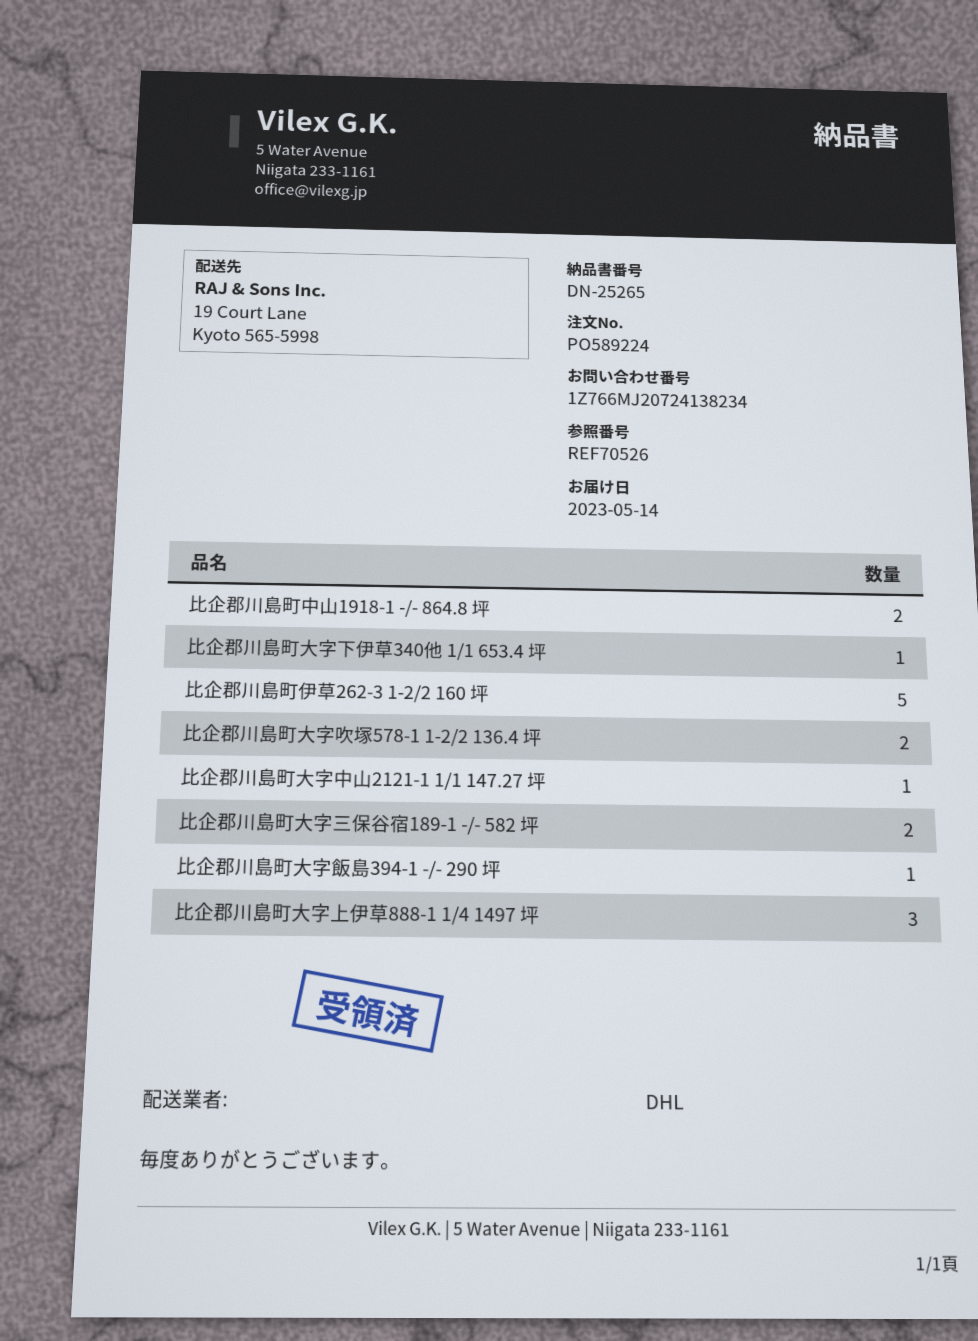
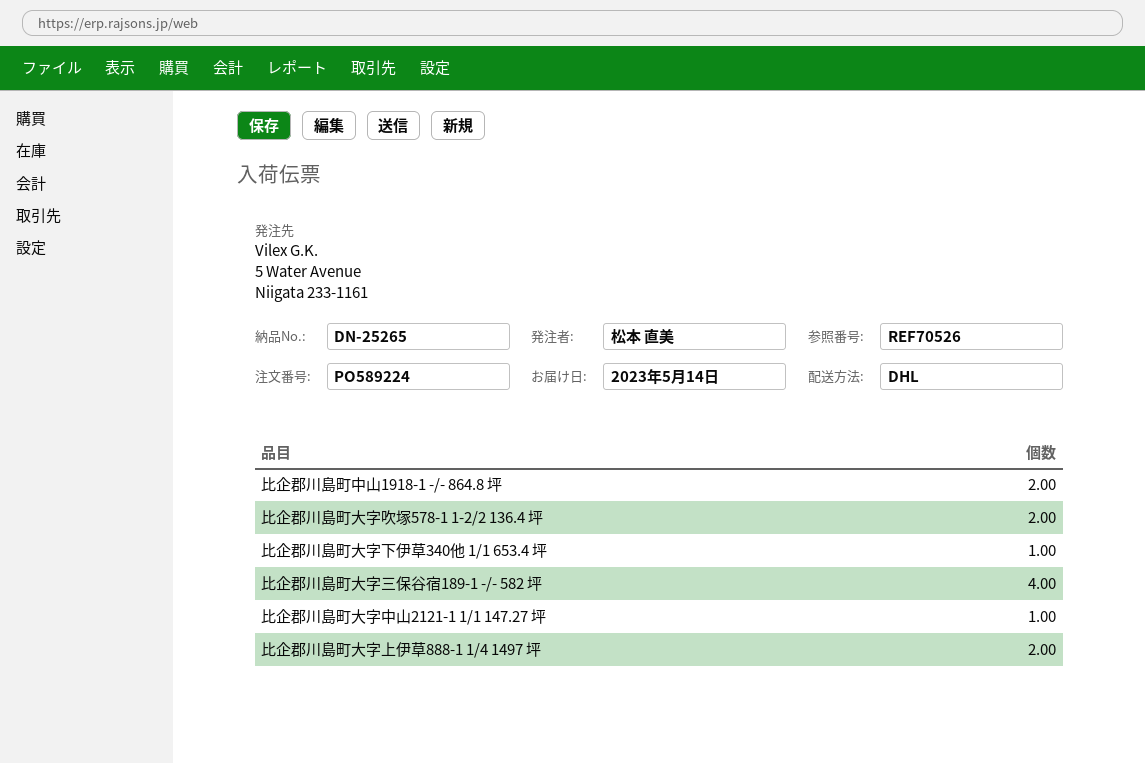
比企郡川島町伊草262-3 1-2/2 160 坪: 5 -> none
比企郡川島町大字三保谷宿189-1 -/- 582 坪: 2 -> 4
比企郡川島町大字飯島394-1 -/- 290 坪: 1 -> none
比企郡川島町大字上伊草888-1 1/4 1497 坪: 3 -> 2

